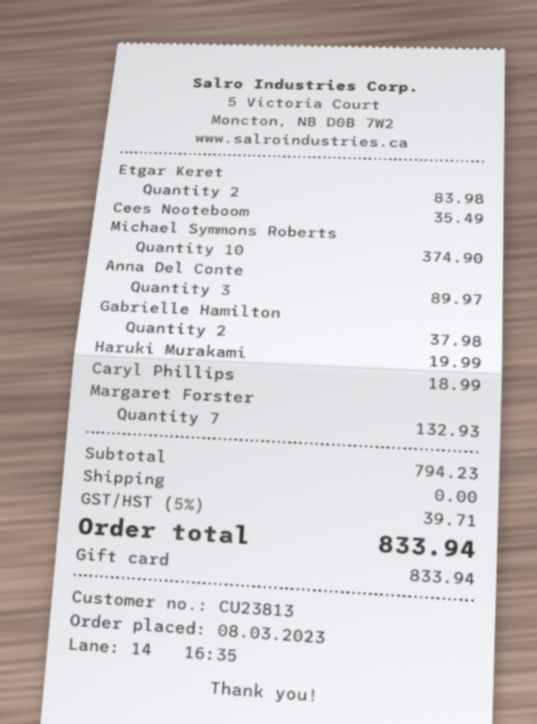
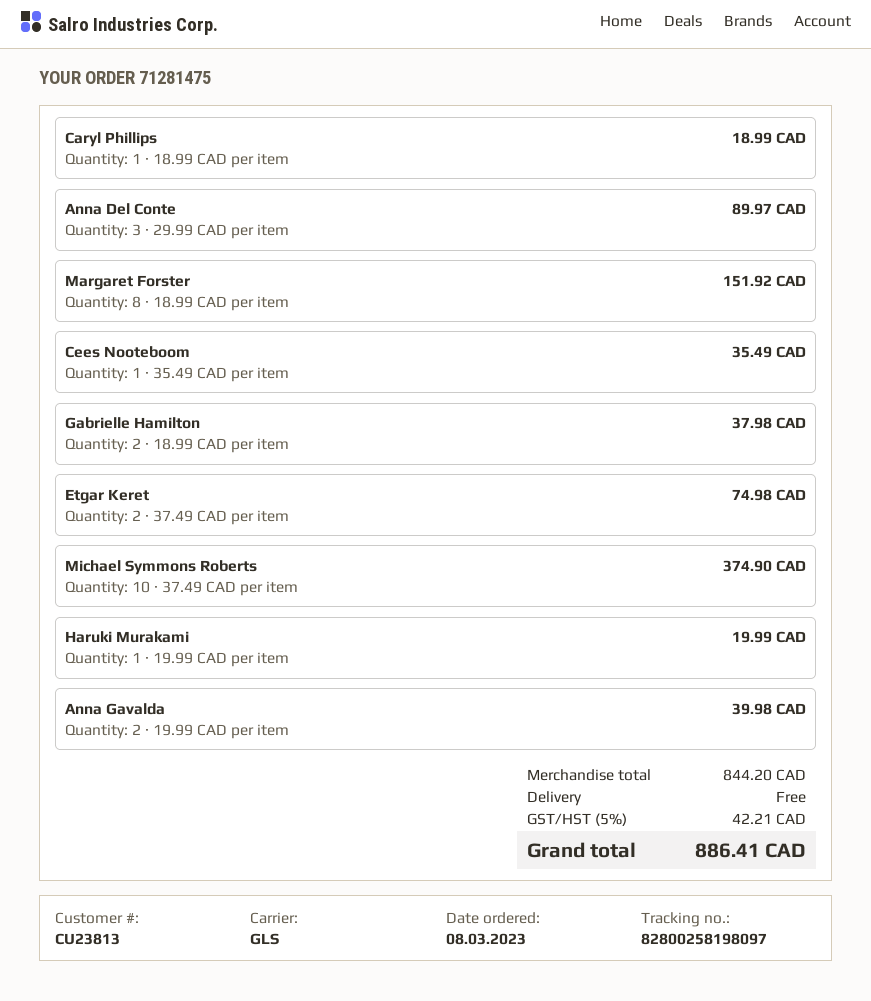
Etgar Keret: 2 for 83.98 -> 2 for 74.98
Margaret Forster: 7 for 132.93 -> 8 for 151.92
Anna Gavalda: none -> 2 for 39.98
subtotal: 794.23 -> 844.20
tax: 5% = 39.71 -> 5% = 42.21
total: 833.94 -> 886.41

